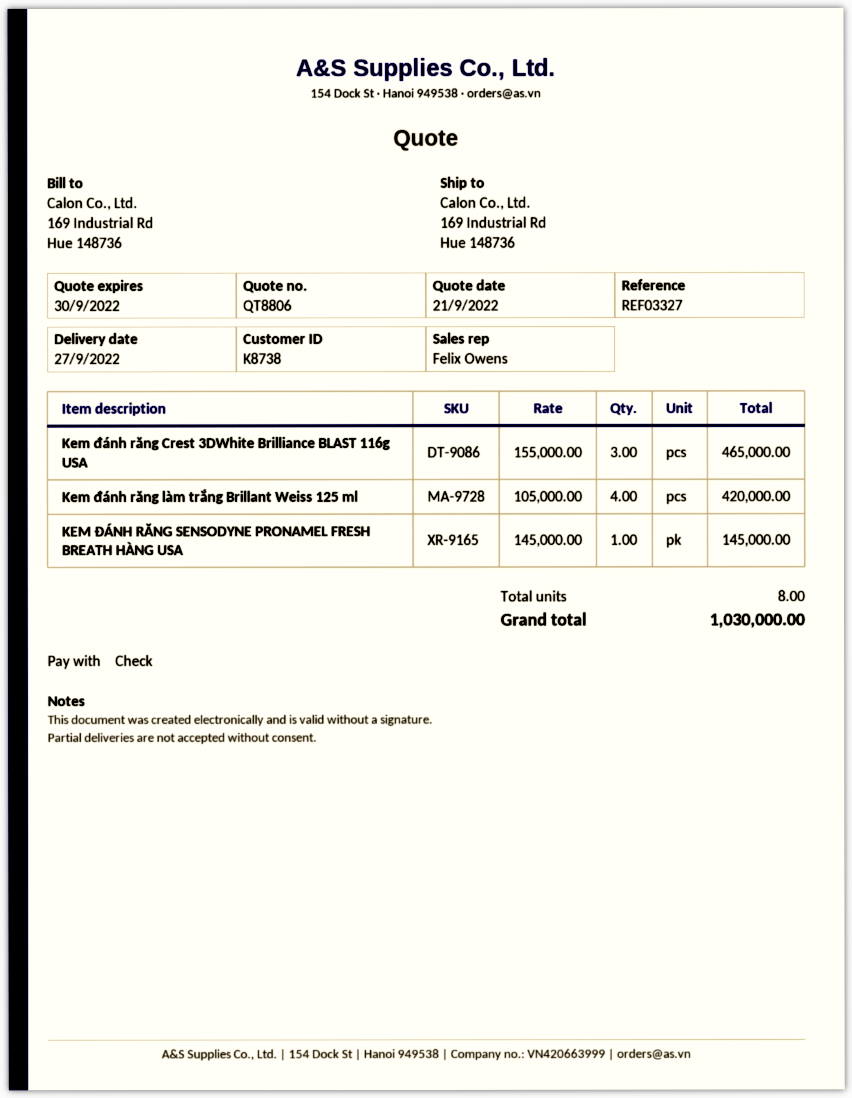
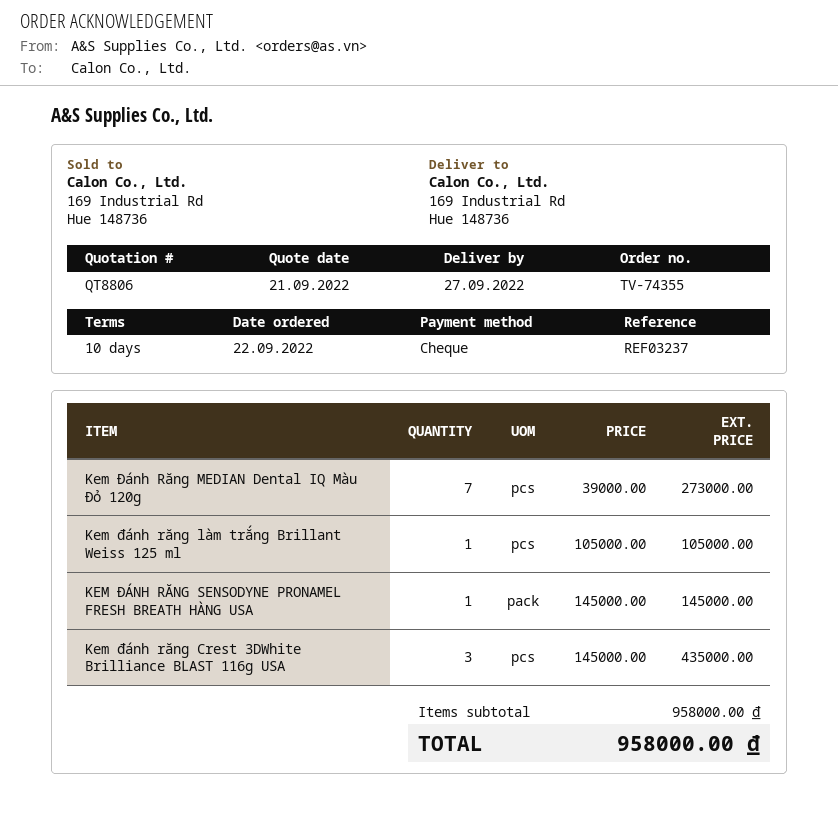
reference: REF03327 -> REF03237
Kem đánh răng Crest 3DWhite Brilliance BLAST 116g USA: 3 x 155000.00 = 465000.00 -> 3 x 145000.00 = 435000.00
Kem đánh răng làm trắng Brillant Weiss 125 ml: 4 x 105000.00 = 420000.00 -> 1 x 105000.00 = 105000.00
Kem Đánh Răng MEDIAN Dental IQ Màu Đỏ 120g: none -> 7 x 39000.00 = 273000.00
total: 1030000.00 -> 958000.00

